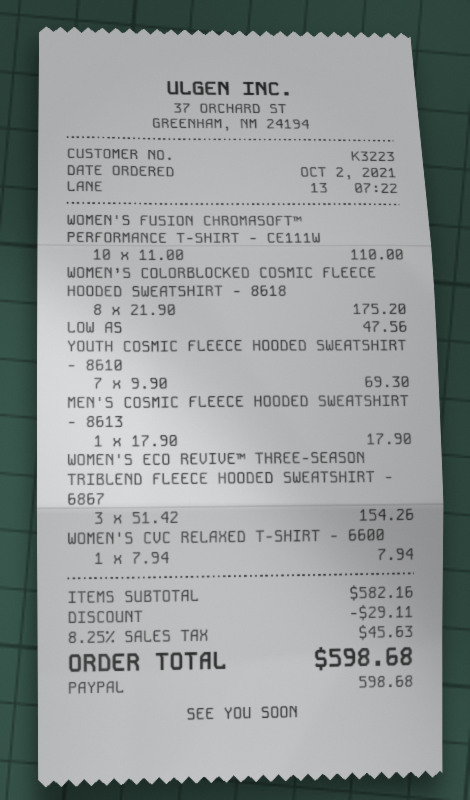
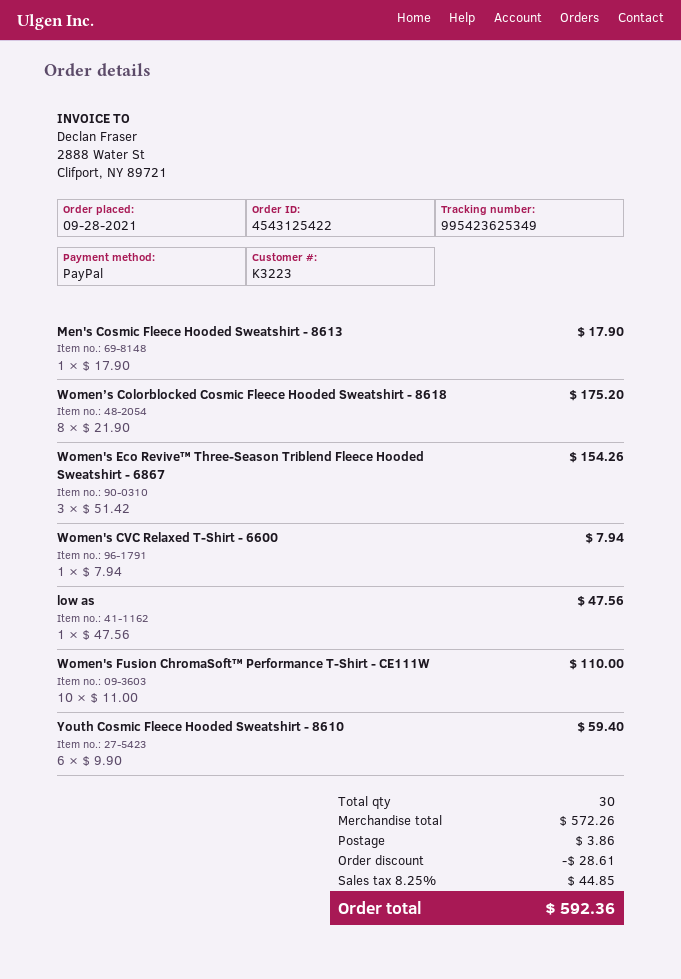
order date: 2021-10-02 -> 2021-09-28
YOUTH COSMIC FLEECE HOODED SWEATSHIRT - 8610: 7 x 9.90 = 69.30 -> 6 x 9.90 = 59.40
subtotal: 582.16 -> 572.26
discount: 29.11 -> 28.61
shipping: none -> 3.86
tax: 8.25% = 45.63 -> 8.25% = 44.85
total: 598.68 -> 592.36

